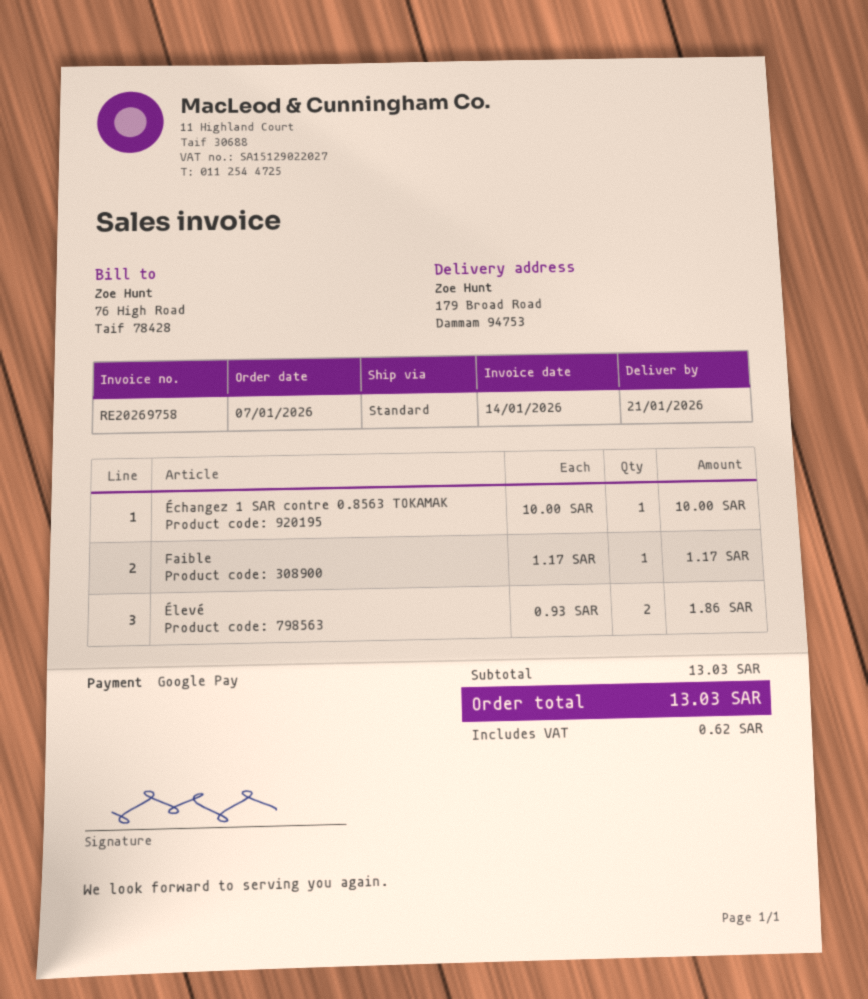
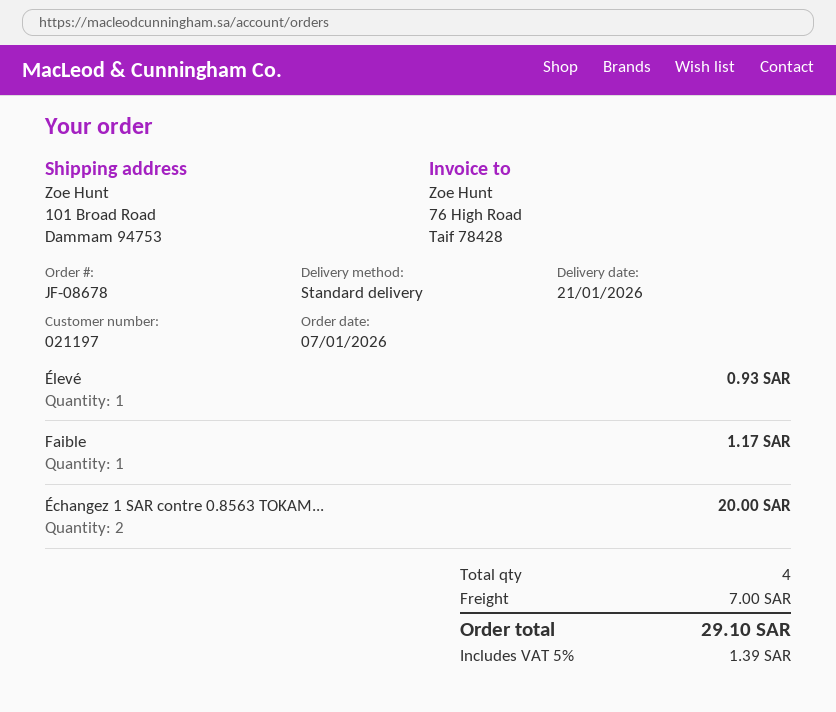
ship to: 179 Broad Road, Dammam 94753 -> 101 Broad Road, Dammam 94753
Échangez 1 SAR contre 0.8563 TOKAMAK: 1 for 10.00 -> 2 for 20.00
Élevé: 2 for 1.86 -> 1 for 0.93
shipping: none -> 7.00
tax: 0.62 -> 1.39
total: 13.03 -> 29.10

